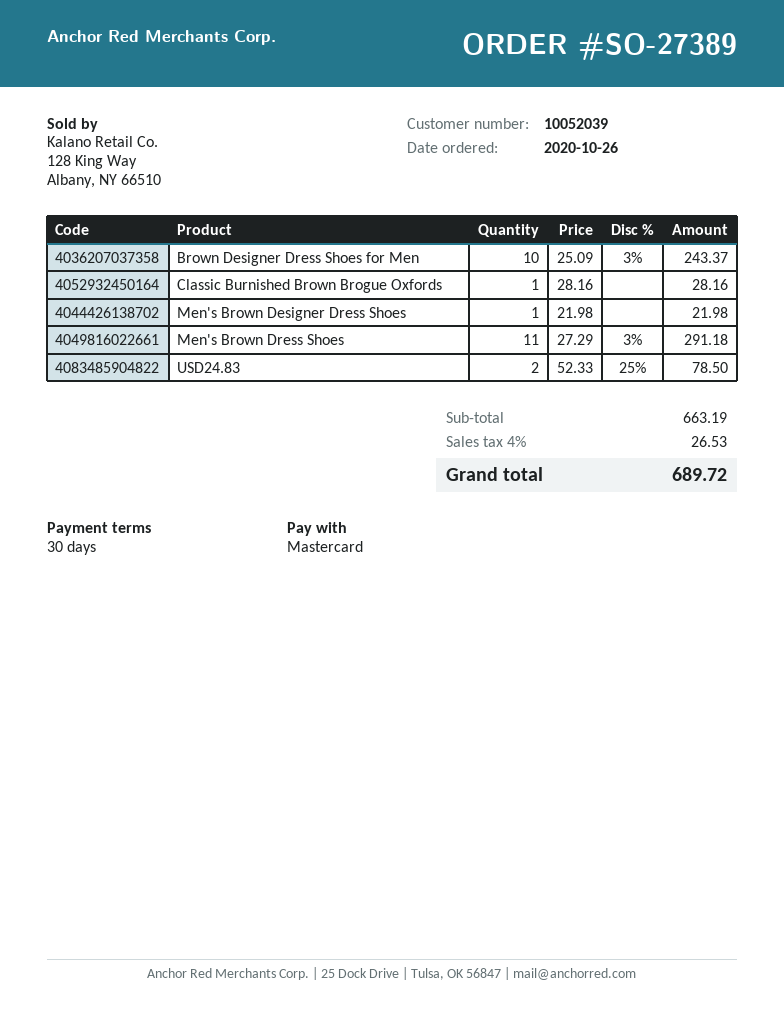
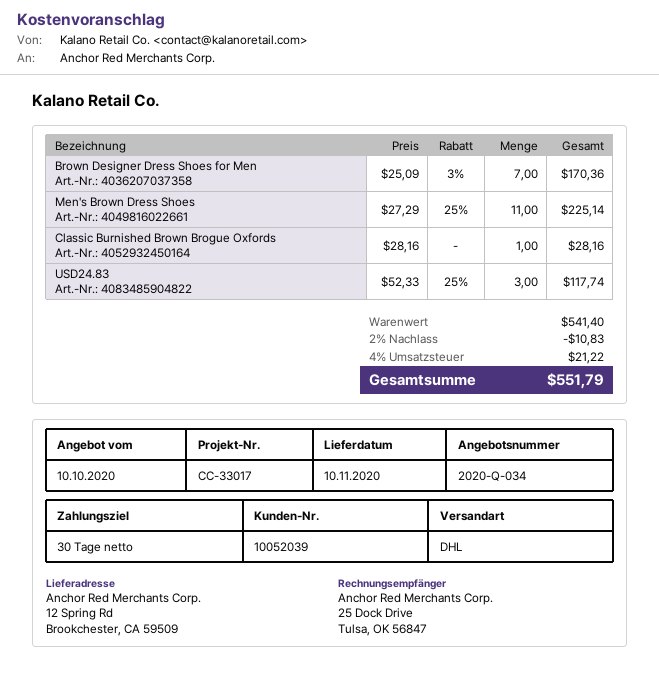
Brown Designer Dress Shoes for Men: 10 x 25.09 - 3% = 243.37 -> 7 x 25.09 - 3% = 170.36
Men's Brown Designer Dress Shoes: 1 x 21.98 = 21.98 -> none
Men's Brown Dress Shoes: 11 x 27.29 - 3% = 291.18 -> 11 x 27.29 - 25% = 225.14
USD24.83: 2 x 52.33 - 25% = 78.50 -> 3 x 52.33 - 25% = 117.74
subtotal: 663.19 -> 541.40
discount: none -> 2% = 10.83
tax: 4% = 26.53 -> 4% = 21.22
total: 689.72 -> 551.79

